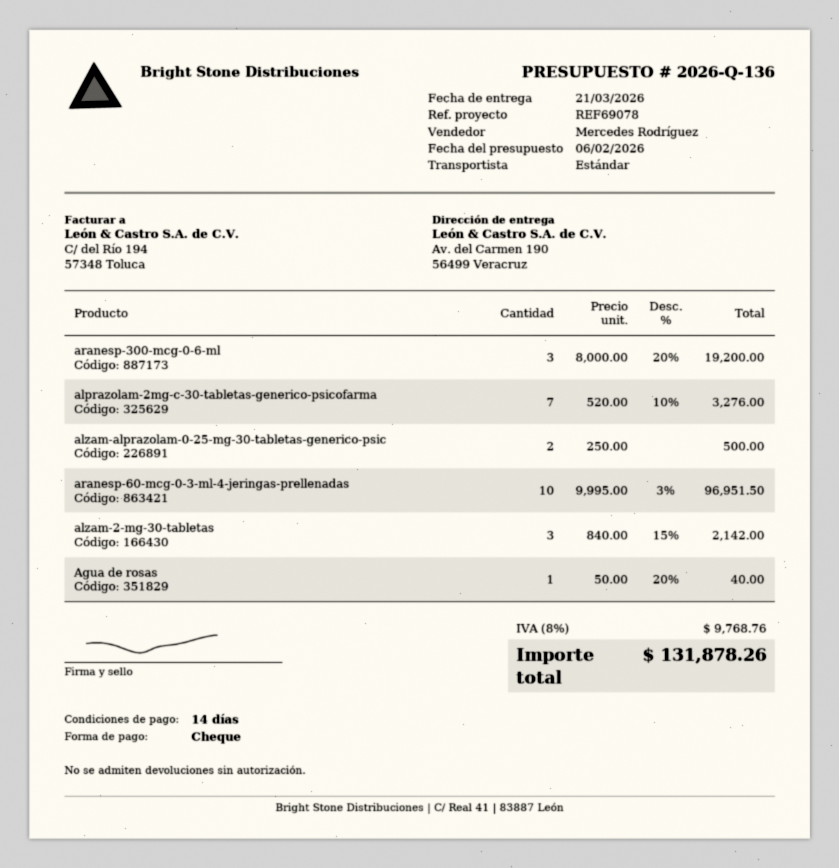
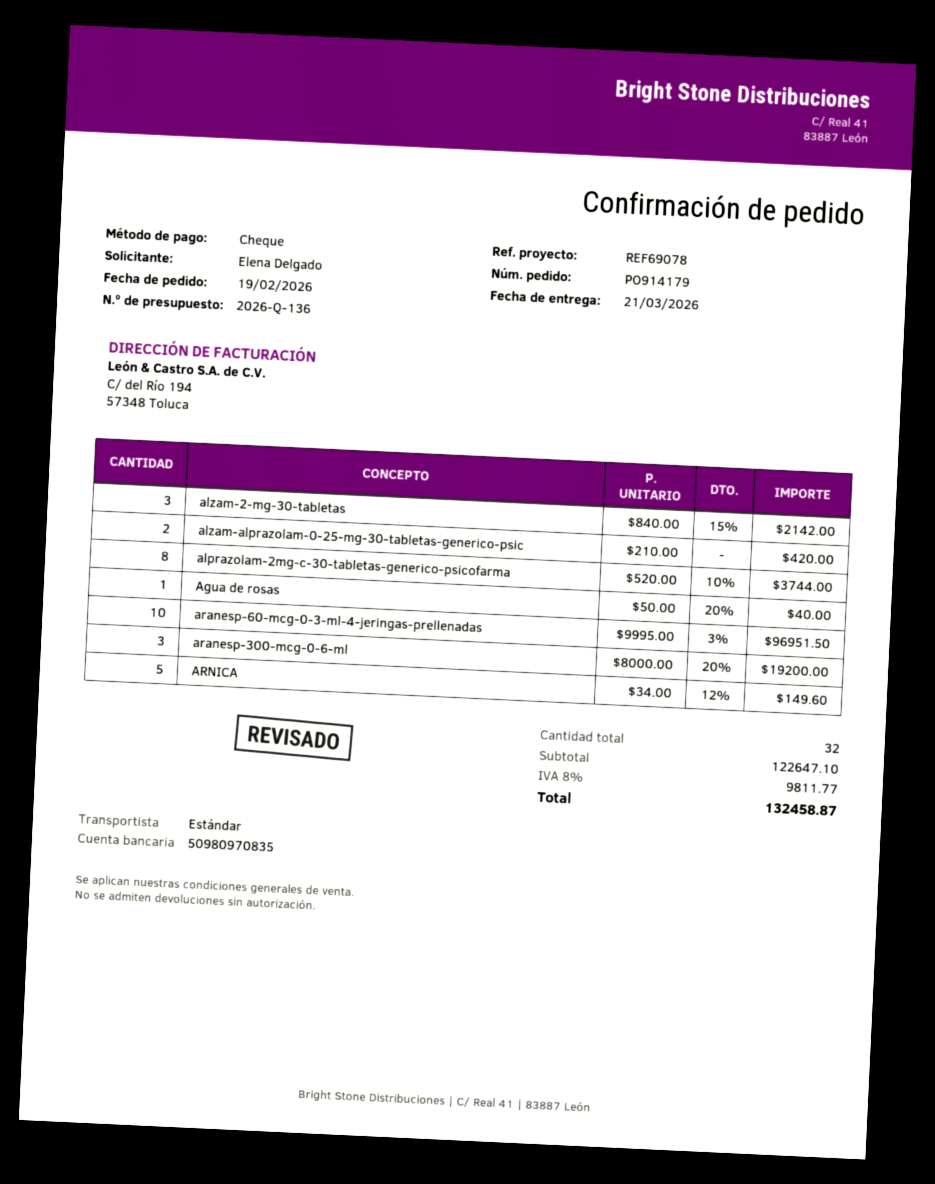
alprazolam-2mg-c-30-tabletas-generico-psicofarma: 7 x 520.00 - 10% = 3276.00 -> 8 x 520.00 - 10% = 3744.00
alzam-alprazolam-0-25-mg-30-tabletas-generico-psic: 2 x 250.00 = 500.00 -> 2 x 210.00 = 420.00
ARNICA: none -> 5 x 34.00 - 12% = 149.60
tax: 8% = 9768.76 -> 8% = 9811.77
total: 131878.26 -> 132458.87

